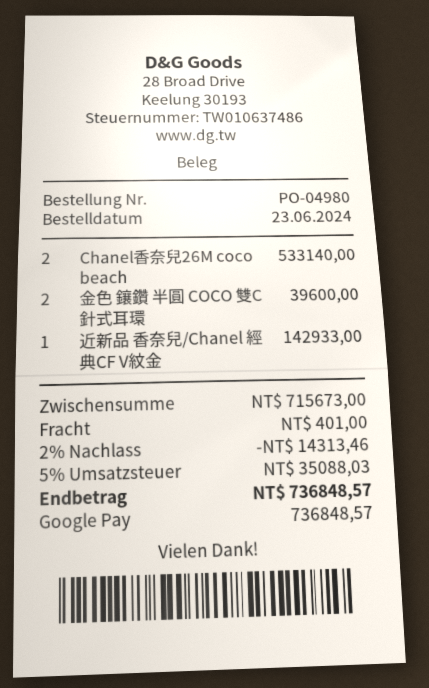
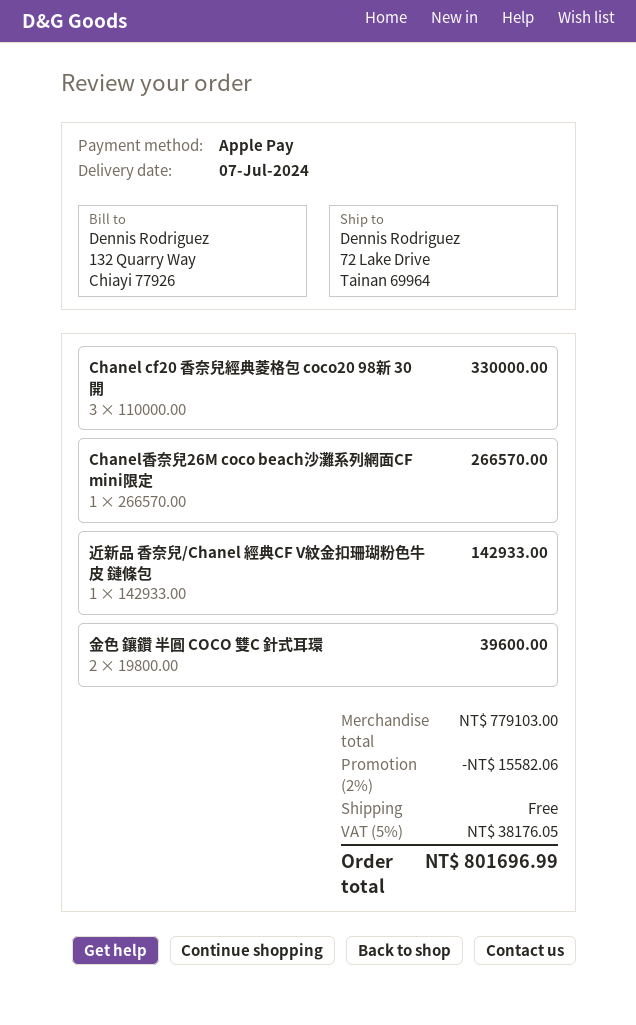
payment method: Google Pay -> Apple Pay
Chanel香奈兒26M coco beach: 2 for 533140.00 -> 1 for 266570.00
Chanel cf20 香奈兒經典菱格包 coco20 98新 30開: none -> 3 for 330000.00
subtotal: 715673.00 -> 779103.00
discount: 2% = 14313.46 -> 2% = 15582.06
shipping: 401.00 -> 0.00
tax: 5% = 35088.03 -> 5% = 38176.05
total: 736848.57 -> 801696.99

